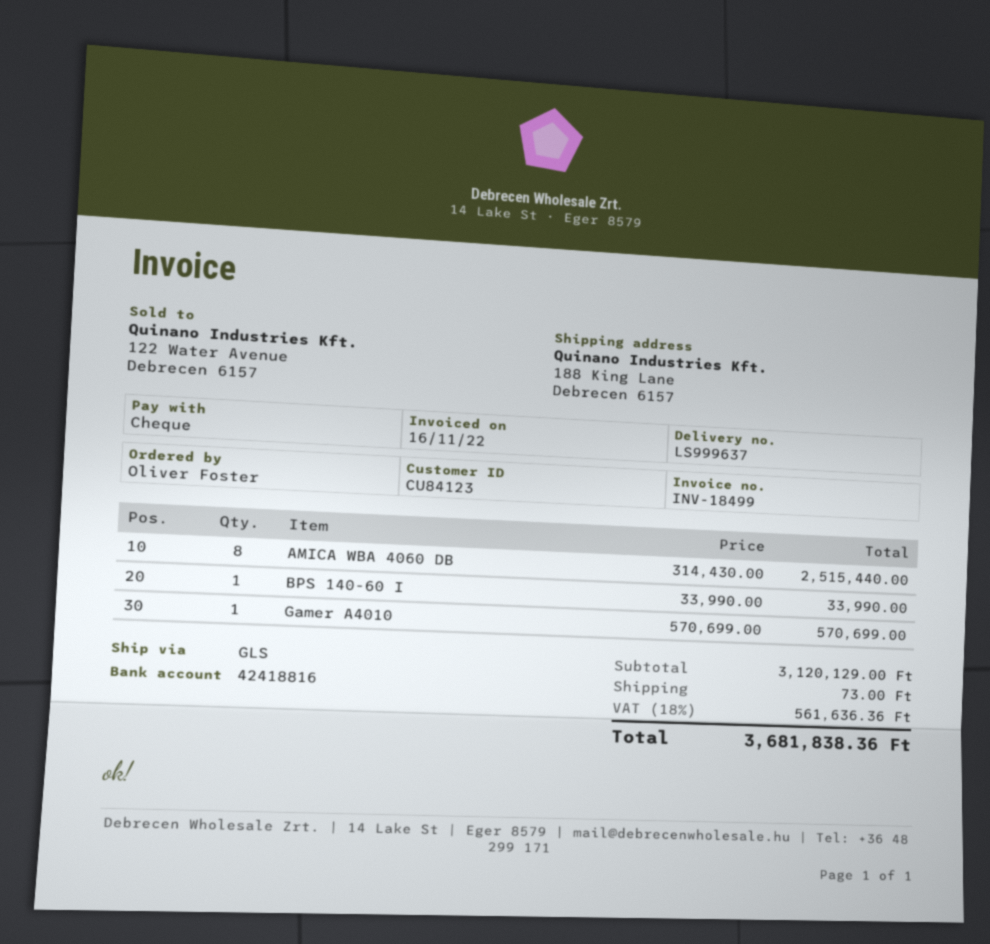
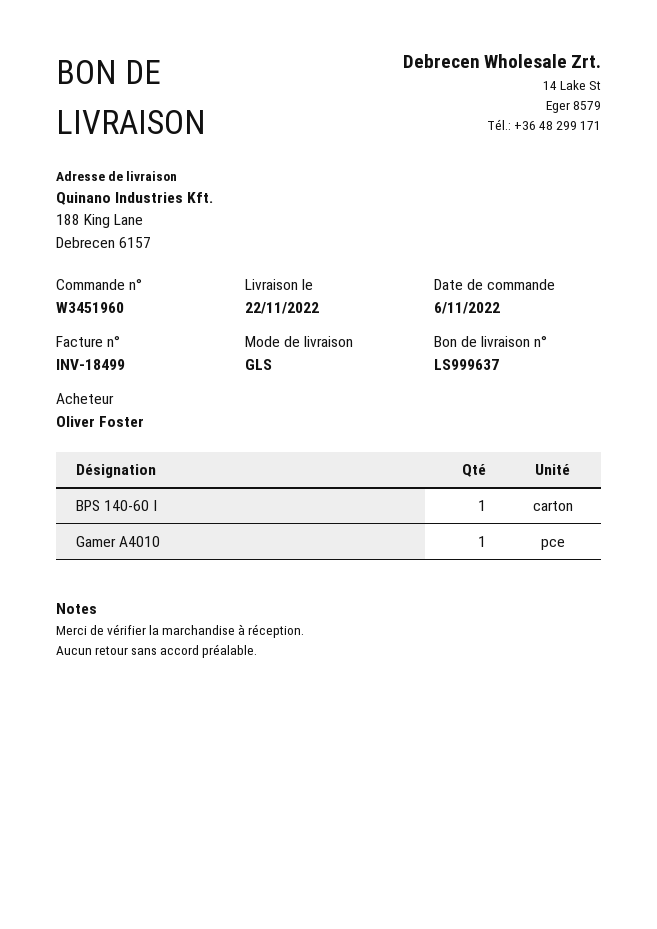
AMICA WBA 4060 DB: 8 -> none

